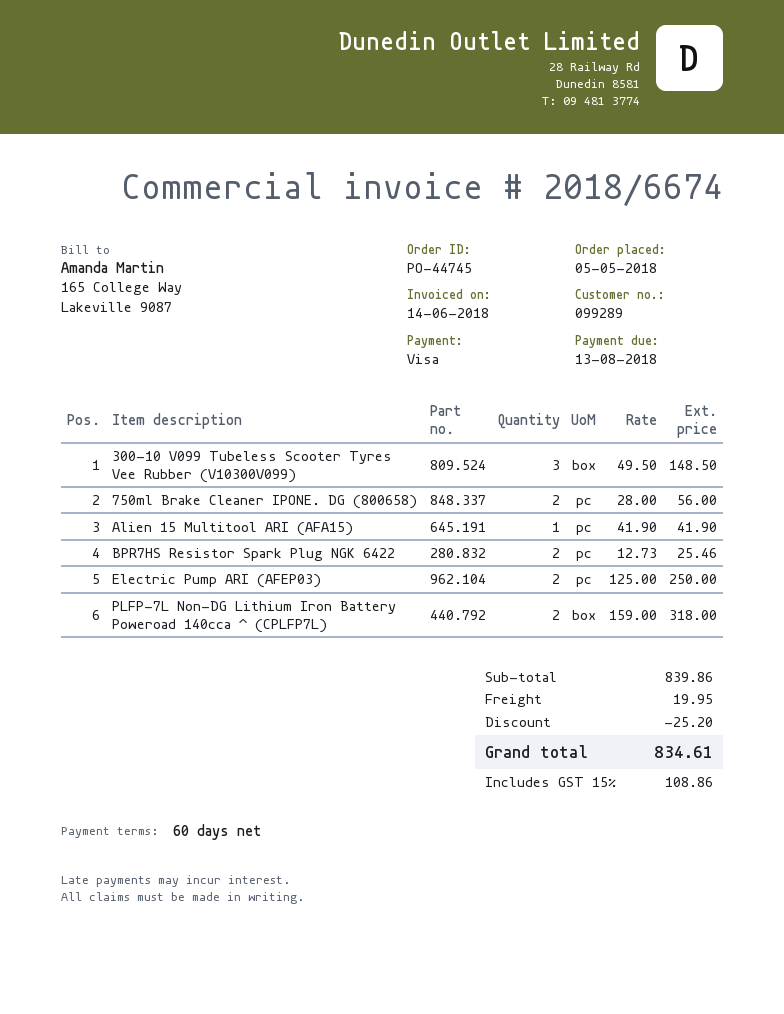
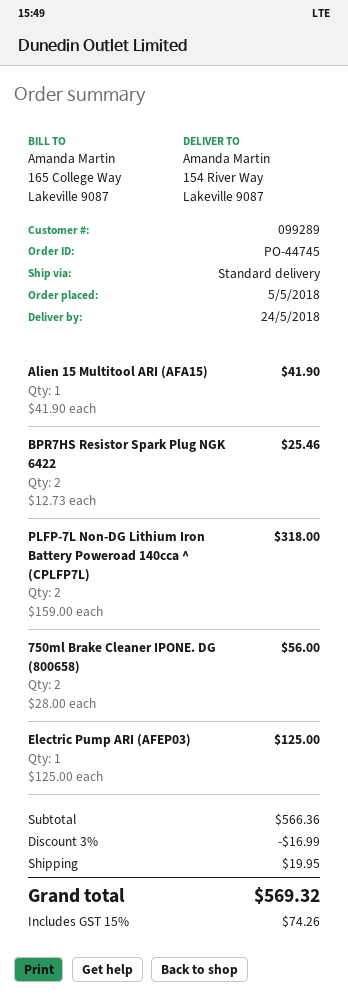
300-10 V099 Tubeless Scooter Tyres Vee Rubber (V10300V099): 3 x 49.50 = 148.50 -> none
Electric Pump ARI (AFEP03): 2 x 125.00 = 250.00 -> 1 x 125.00 = 125.00
subtotal: 839.86 -> 566.36
discount: 25.20 -> 16.99
tax: 15% = 108.86 -> 15% = 74.26
total: 834.61 -> 569.32

